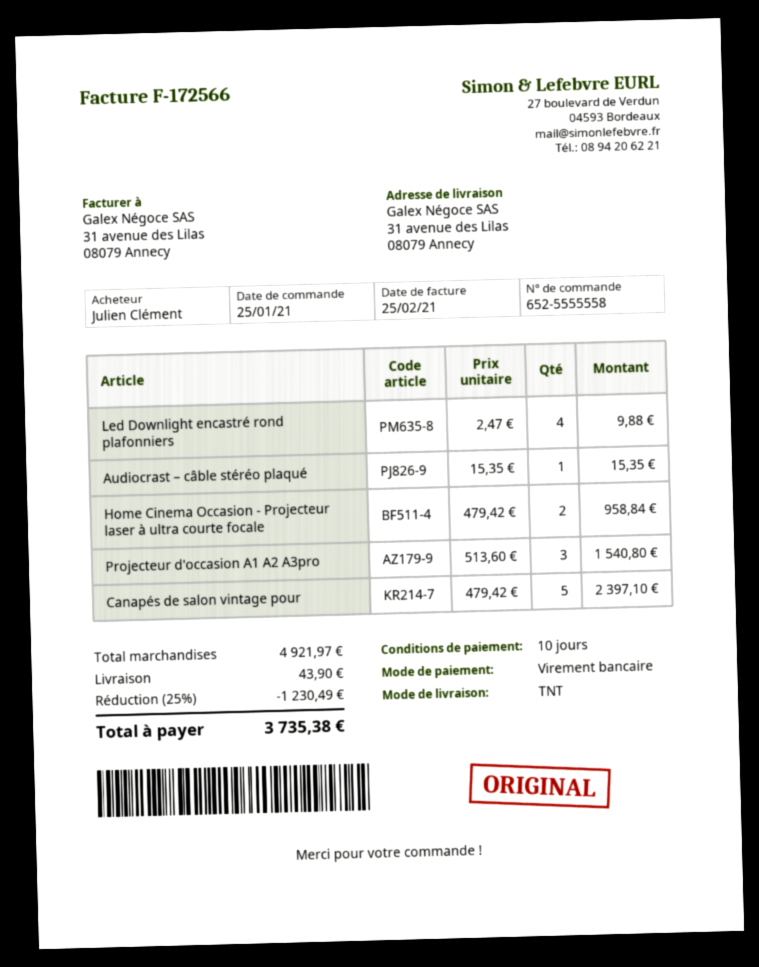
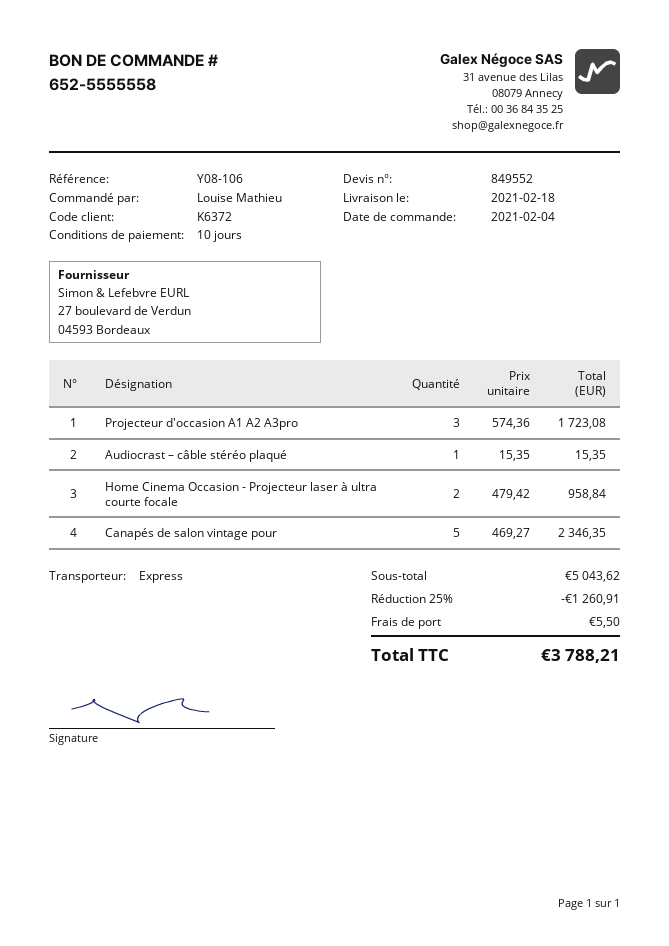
order date: 2021-01-25 -> 2021-02-04
ordered by: Julien Clément -> Louise Mathieu
shipping method: TNT -> express
Led Downlight encastré rond plafonniers: 4 x 2.47 = 9.88 -> none
Projecteur d'occasion A1 A2 A3pro: 3 x 513.60 = 1540.80 -> 3 x 574.36 = 1723.08
Canapés de salon vintage pour: 5 x 479.42 = 2397.10 -> 5 x 469.27 = 2346.35
subtotal: 4921.97 -> 5043.62
discount: 25% = 1230.49 -> 25% = 1260.91
shipping: 43.90 -> 5.50
total: 3735.38 -> 3788.21

